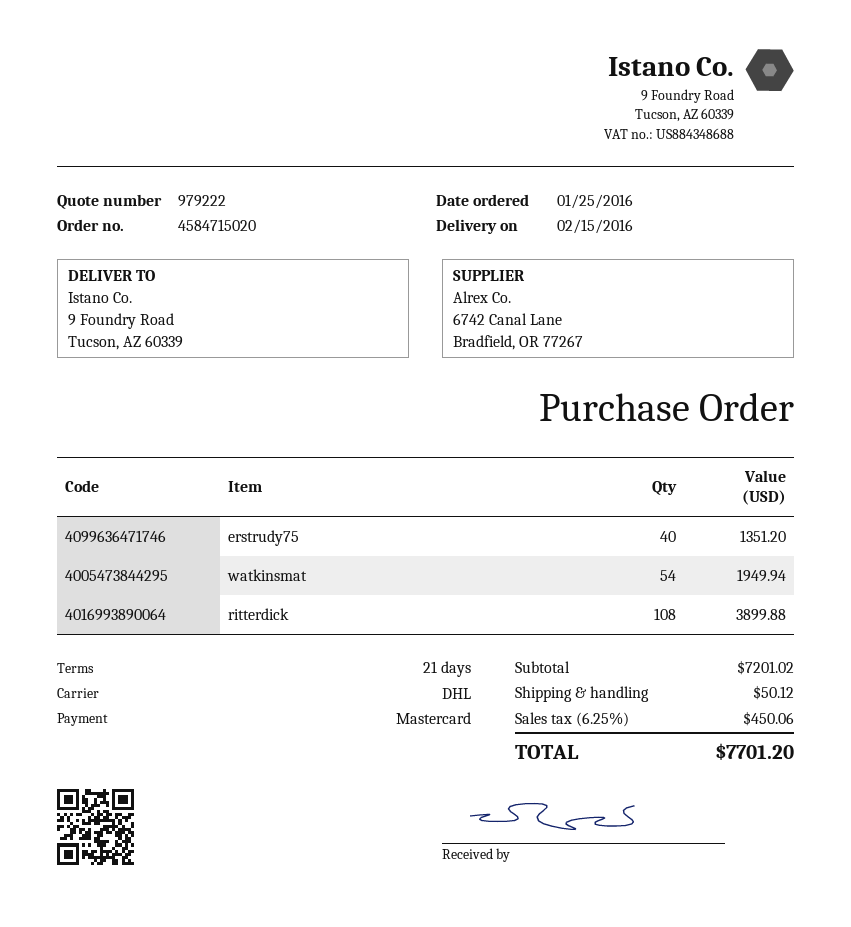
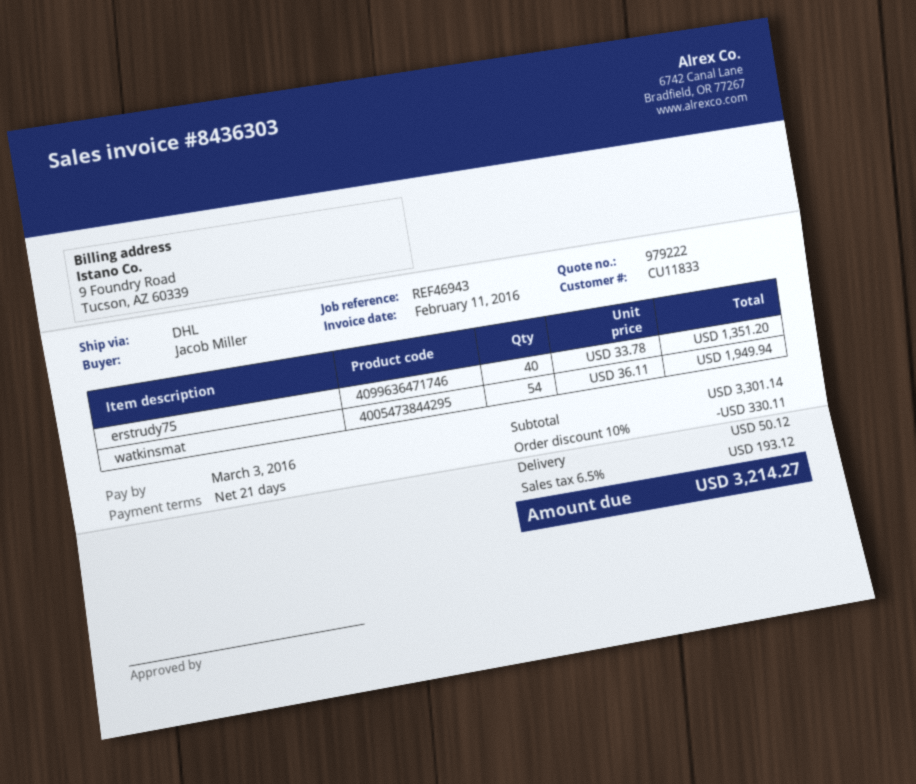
ritterdick: 108 for 3899.88 -> none
subtotal: 7201.02 -> 3301.14
discount: none -> 10% = 330.11
tax: 6.25% = 450.06 -> 6.5% = 193.12
total: 7701.20 -> 3214.27

